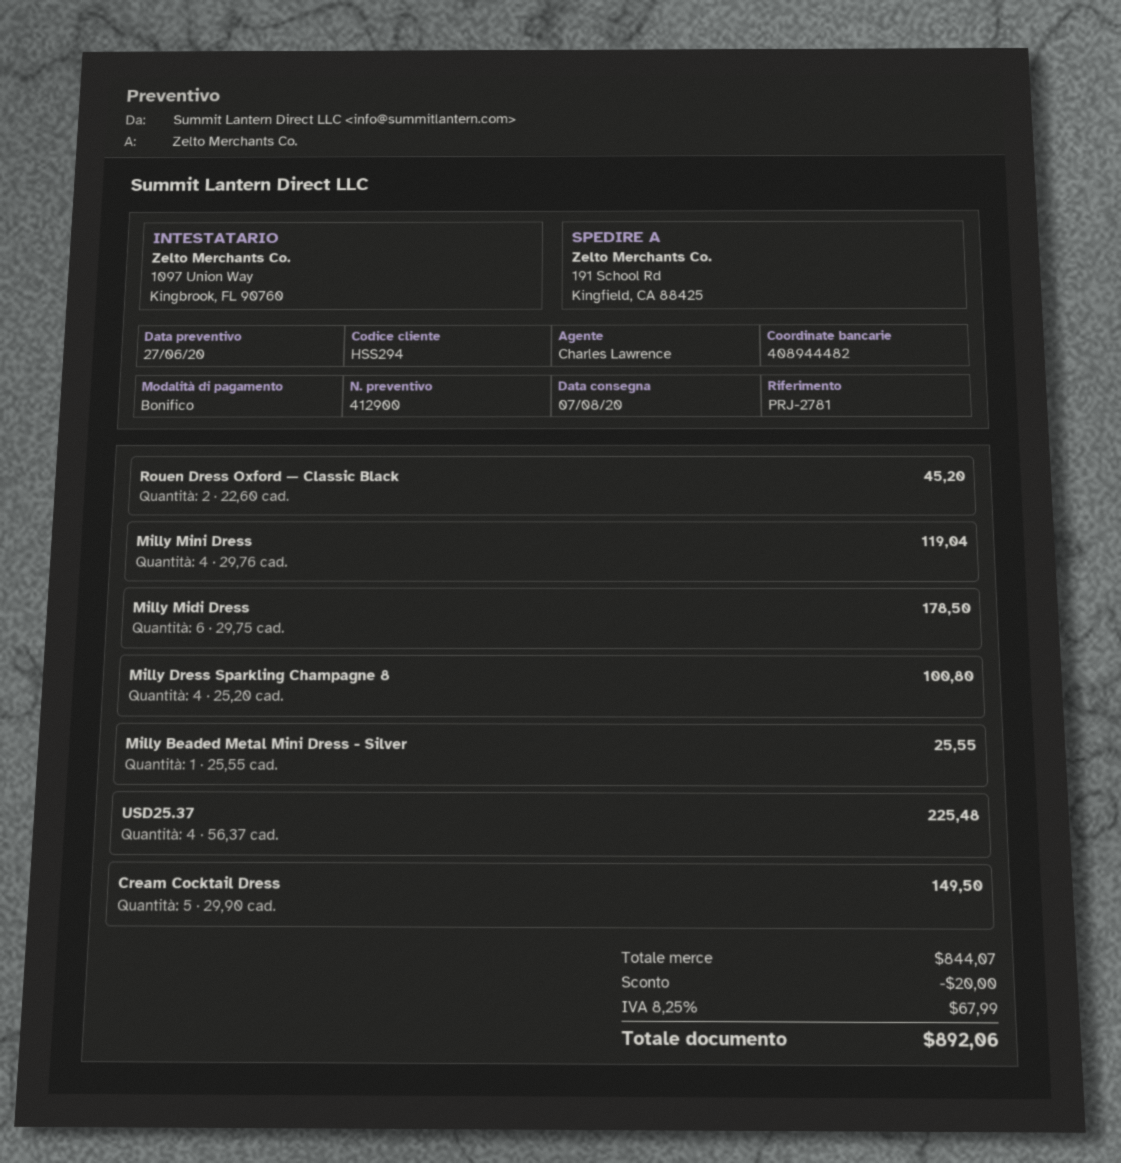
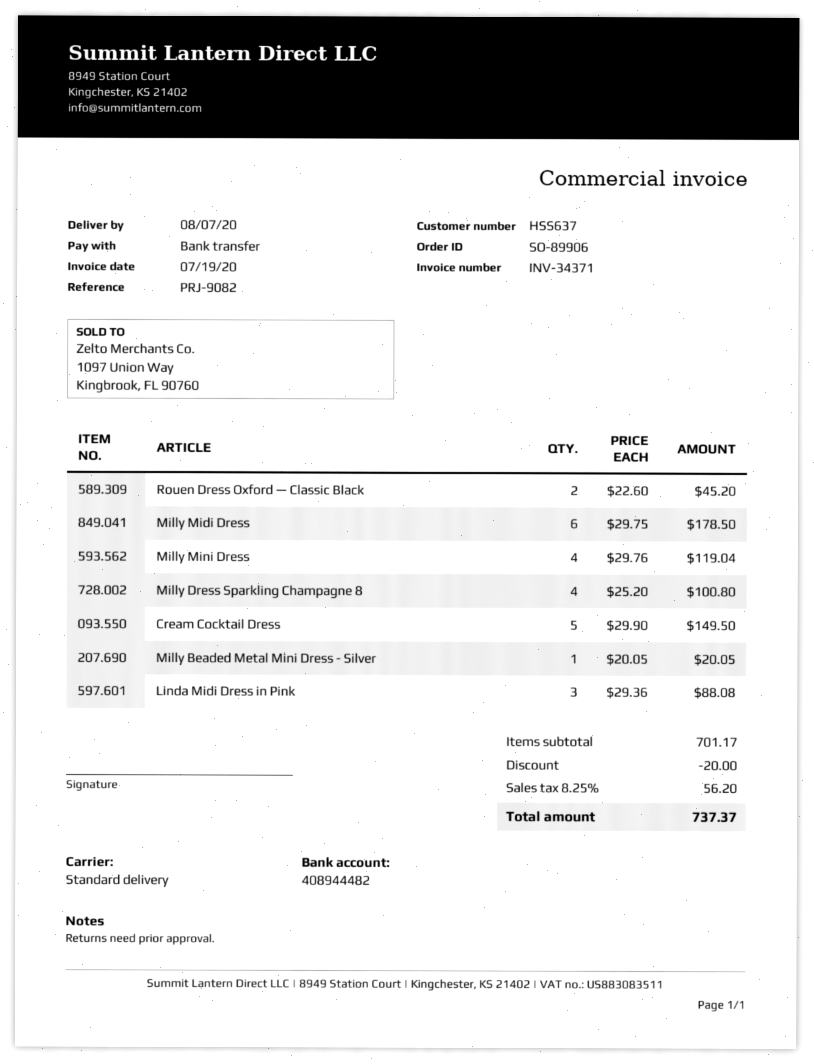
customer number: HSS294 -> HSS637
reference: PRJ-2781 -> PRJ-9082
Milly Beaded Metal Mini Dress - Silver: 1 x 25.55 = 25.55 -> 1 x 20.05 = 20.05
USD25.37: 4 x 56.37 = 225.48 -> none
Linda Midi Dress in Pink: none -> 3 x 29.36 = 88.08
subtotal: 844.07 -> 701.17
tax: 8.25% = 67.99 -> 8.25% = 56.20
total: 892.06 -> 737.37

